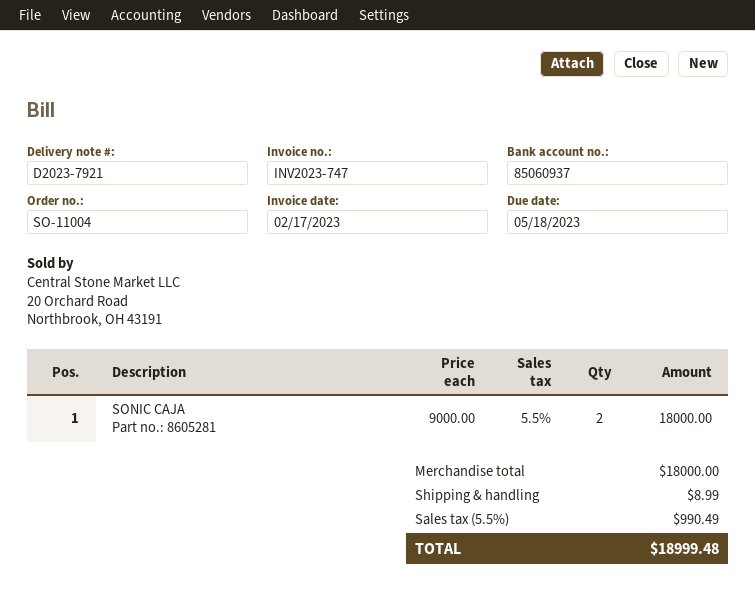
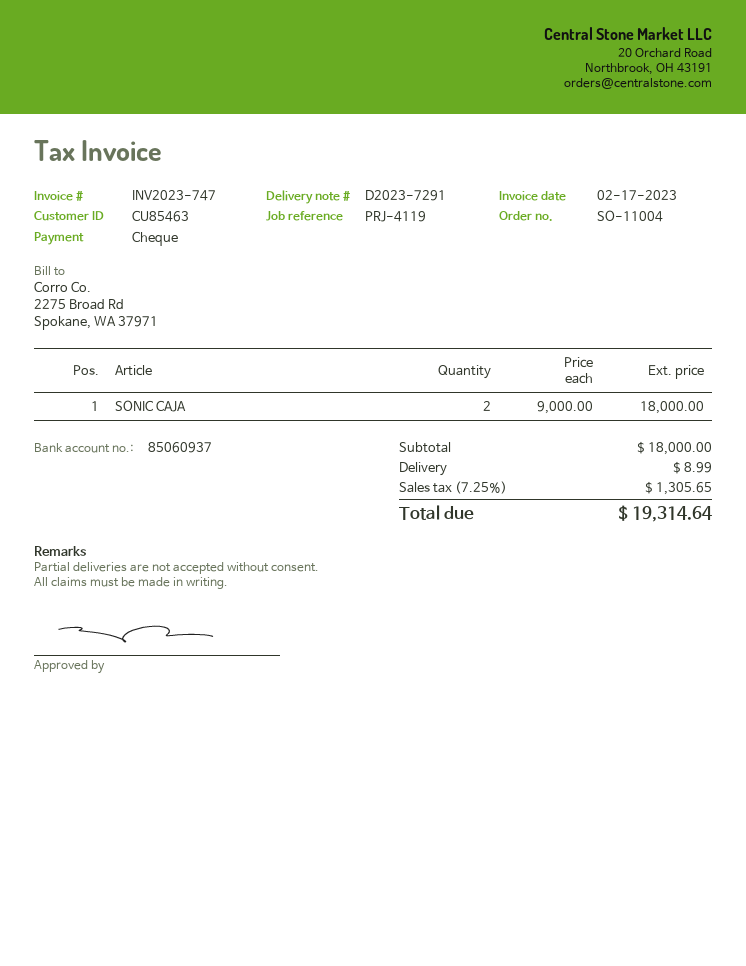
delivery note number: D2023-7921 -> D2023-7291
tax: 5.5% = 990.49 -> 7.25% = 1305.65
total: 18999.48 -> 19314.64

